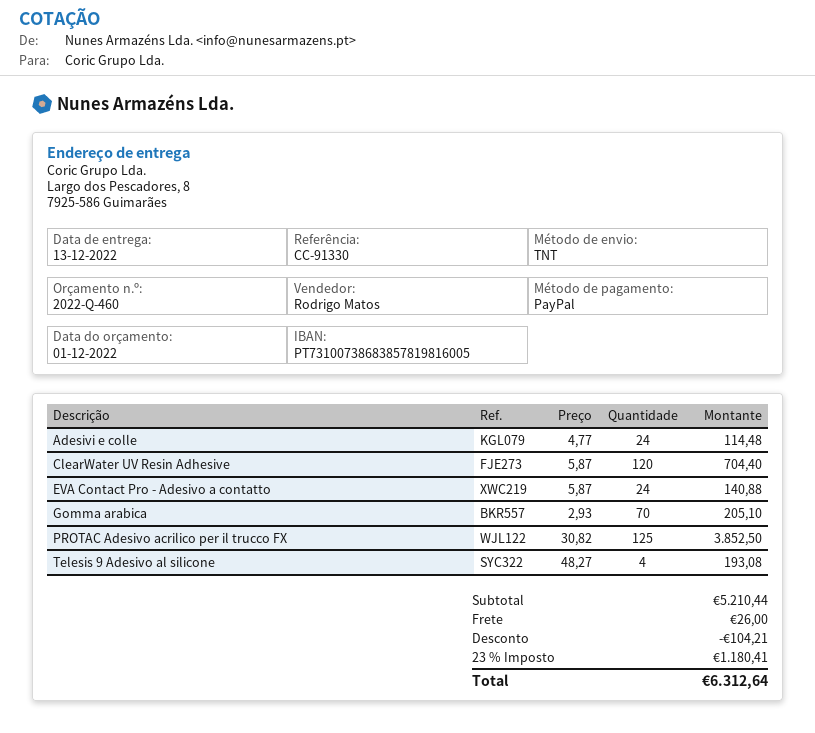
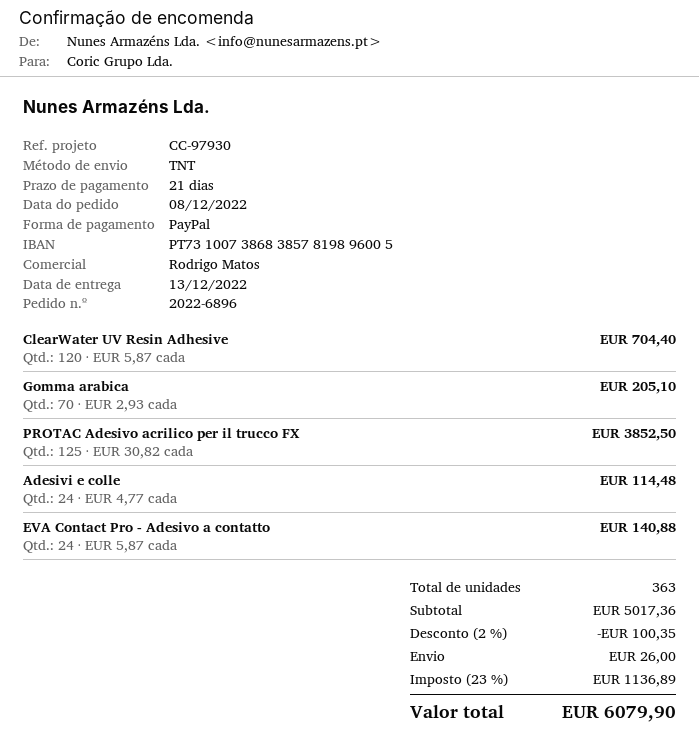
reference: CC-91330 -> CC-97930
bank account: PT73100738683857819816005 -> PT73100738683857819896005
Telesis 9 Adesivo al silicone: 4 x 48.27 = 193.08 -> none
subtotal: 5210.44 -> 5017.36
discount: 104.21 -> 100.35
tax: 23% = 1180.41 -> 23% = 1136.89
total: 6312.64 -> 6079.90

